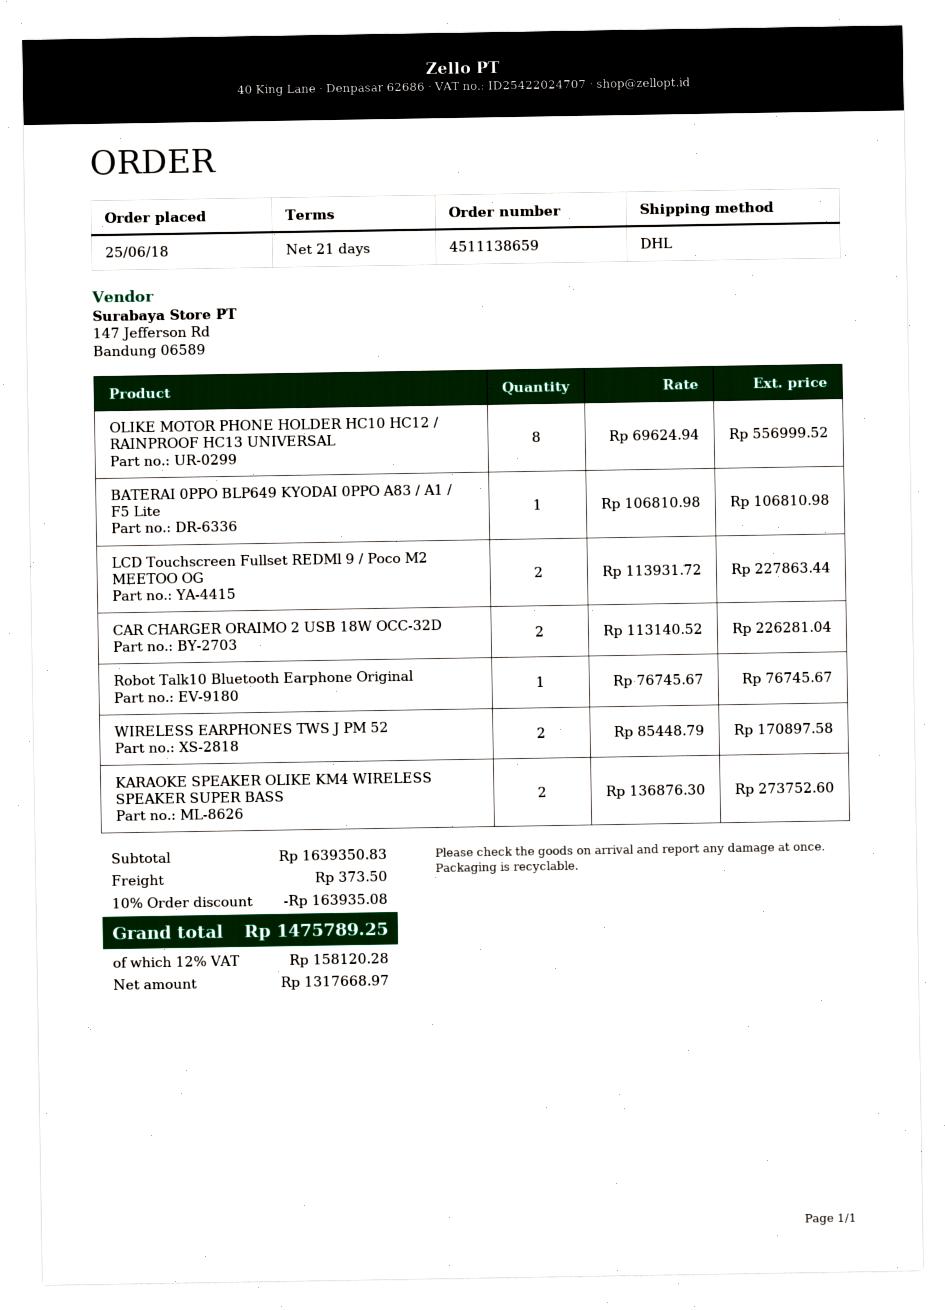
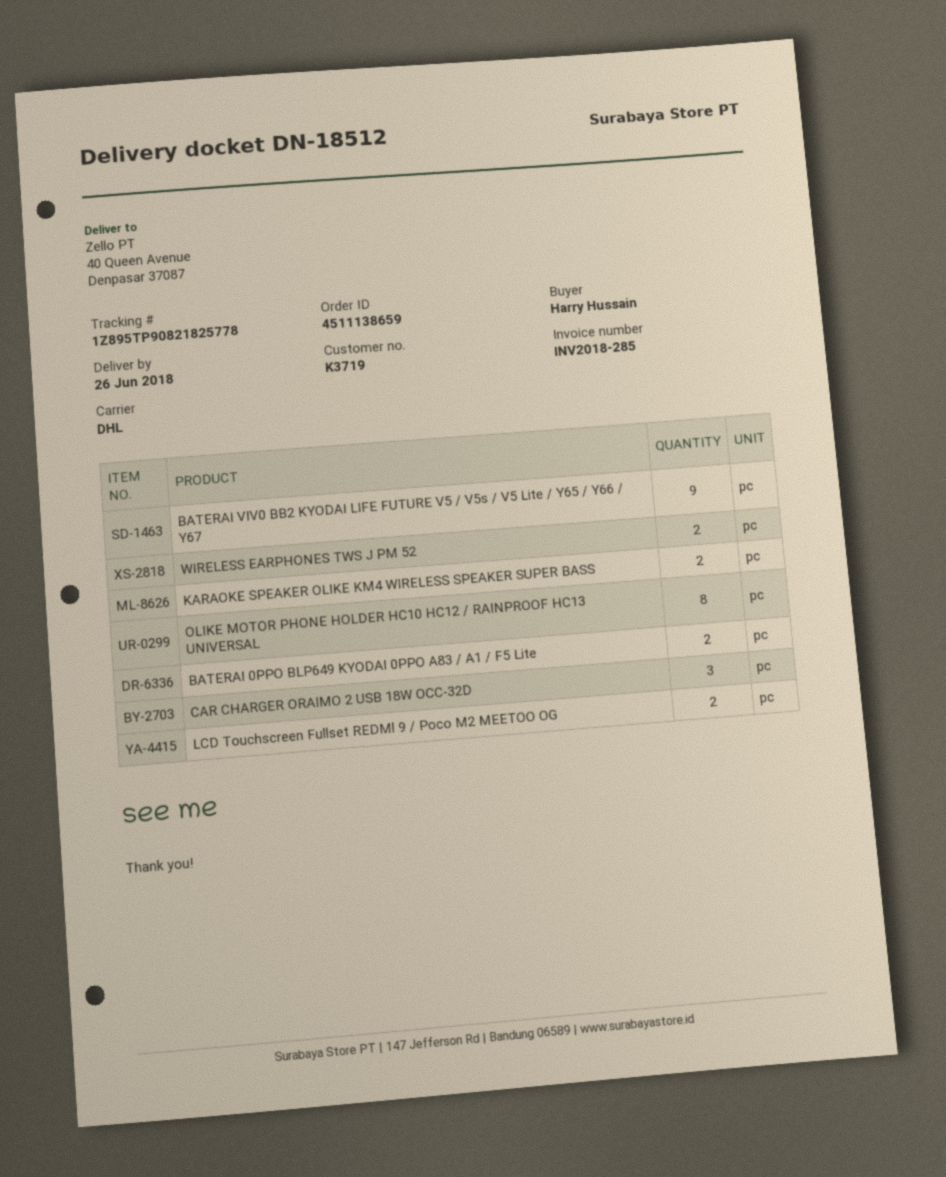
BATERAI 0PPO BLP649 KYODAI 0PPO A83 / A1 / F5 Lite: 1 -> 2
CAR CHARGER ORAIMO 2 USB 18W OCC-32D: 2 -> 3
Robot Talk10 Bluetooth Earphone Original: 1 -> none
BATERAI VIV0 BB2 KYODAI LIFE FUTURE V5 / V5s / V5 Lite / Y65 / Y66 / Y67: none -> 9

